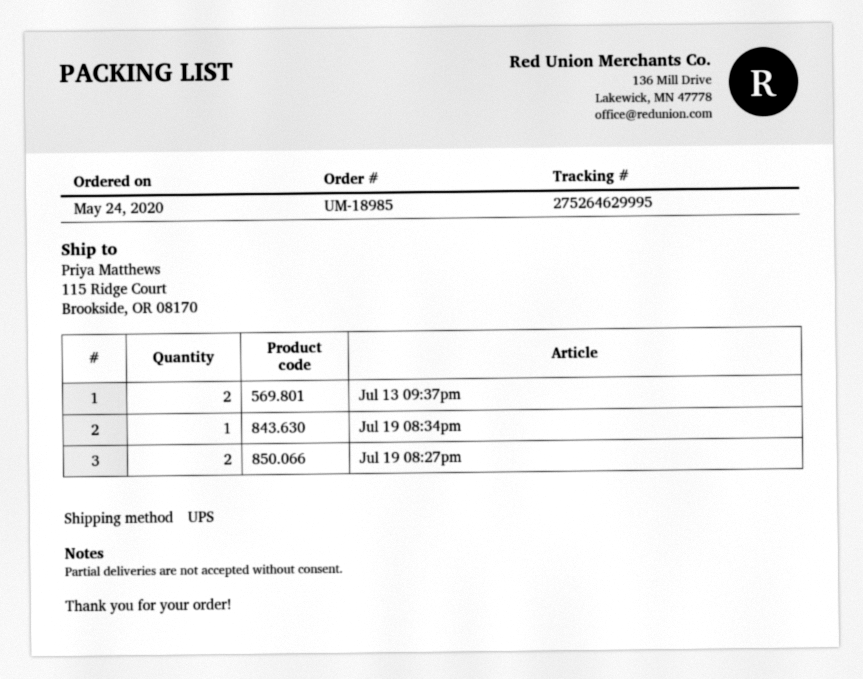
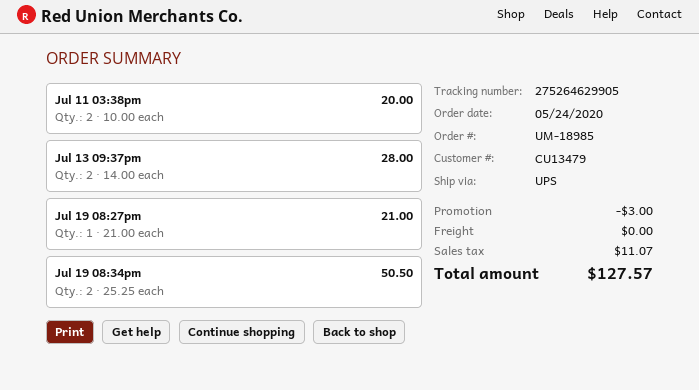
tracking number: 275264629995 -> 275264629905
Jul 19 08:34pm: 1 -> 2
Jul 19 08:27pm: 2 -> 1
Jul 11 03:38pm: none -> 2

